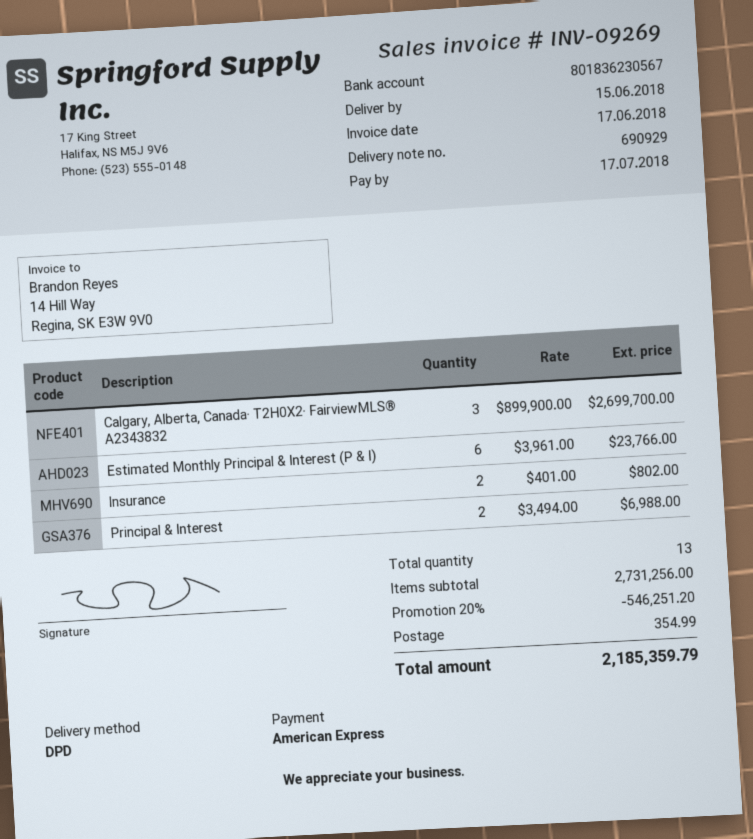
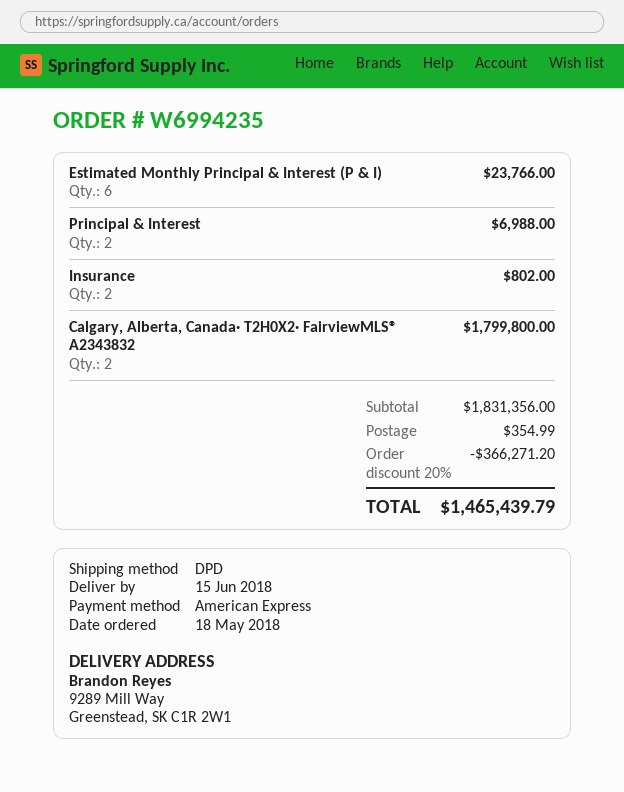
Calgary, Alberta, Canada· T2H0X2· FairviewMLS® A2343832: 3 for 2699700.00 -> 2 for 1799800.00
subtotal: 2731256.00 -> 1831356.00
discount: 20% = 546251.20 -> 20% = 366271.20
total: 2185359.79 -> 1465439.79

